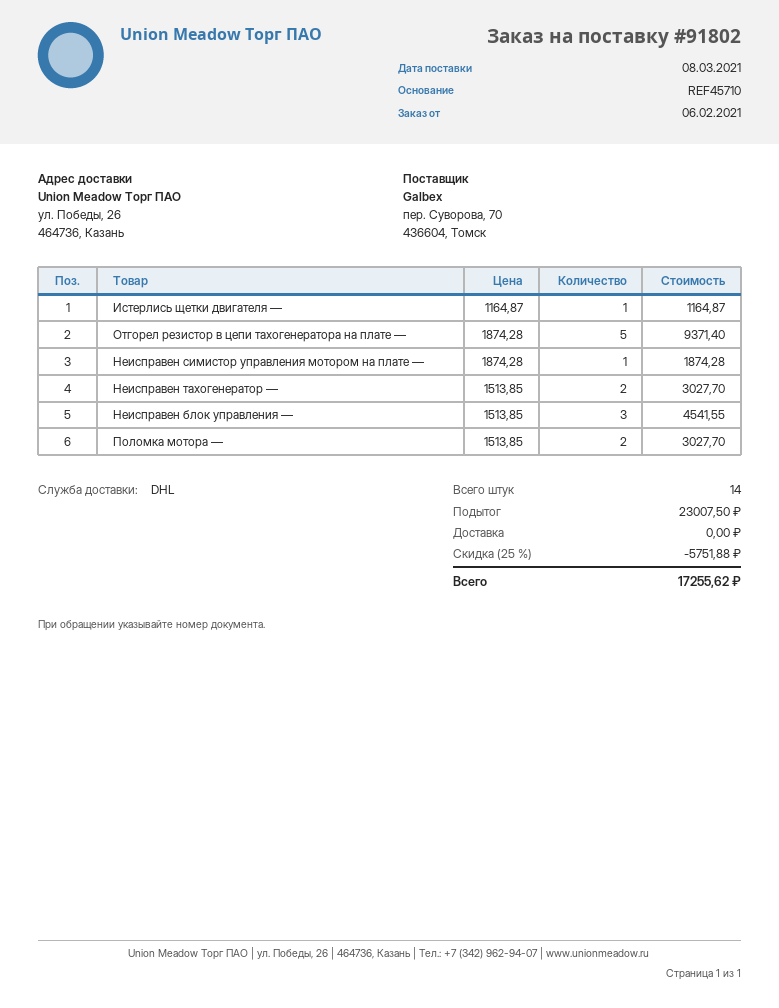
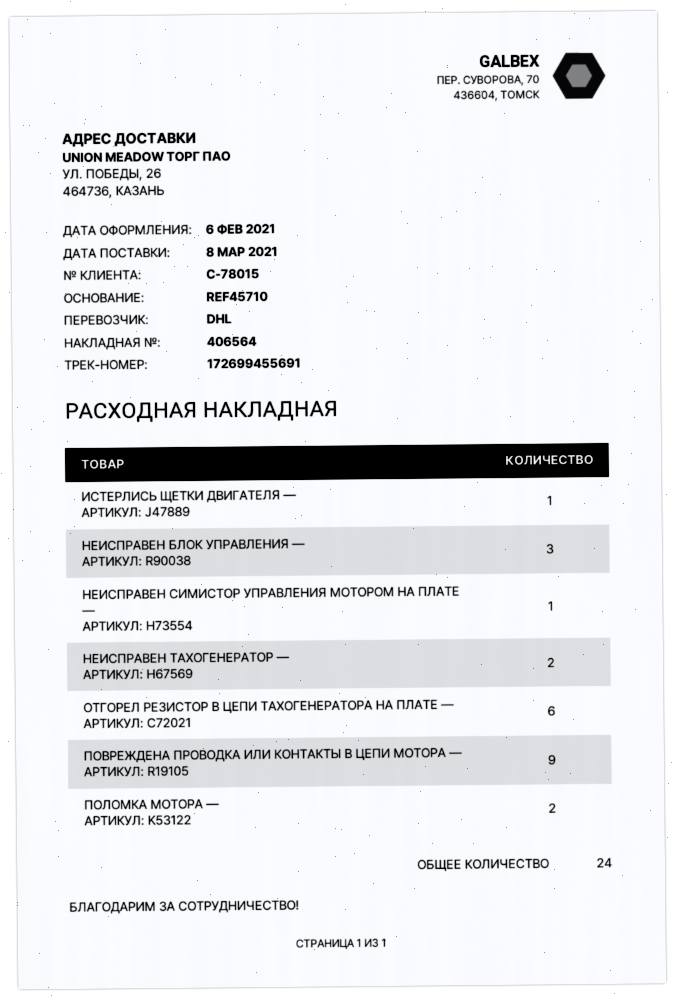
Отгорел резистор в цепи тахогенератора на плате —: 5 -> 6
ПОВРЕЖДЕНА ПРОВОДКА ИЛИ КОНТАКТЫ В ЦЕПИ МОТОРА —: none -> 9
total quantity: 14 -> 24

